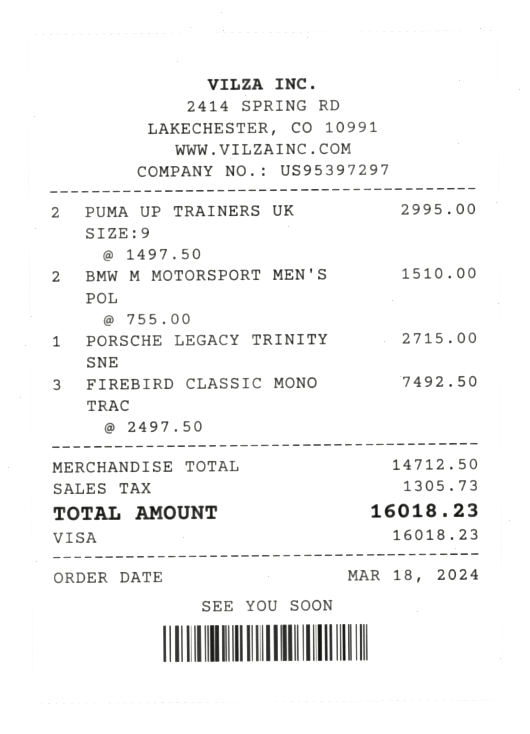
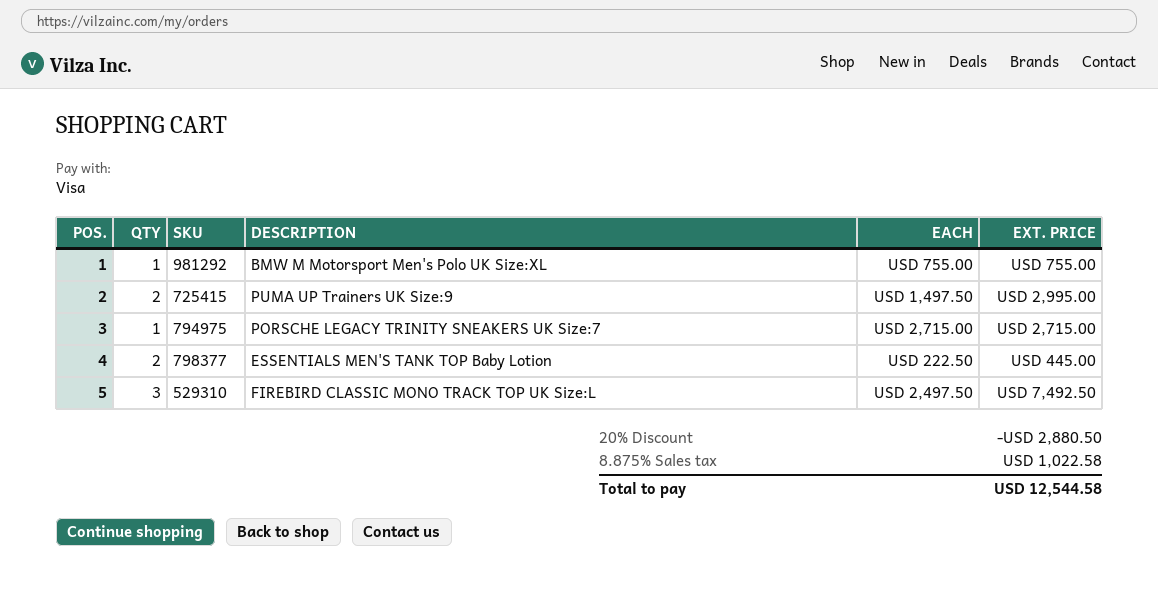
BMW M MOTORSPORT MEN'S POL: 2 x 755.00 = 1510.00 -> 1 x 755.00 = 755.00
ESSENTIALS MEN'S TANK TOP Baby Lotion: none -> 2 x 222.50 = 445.00
discount: none -> 20% = 2880.50
tax: 1305.73 -> 1022.58
total: 16018.23 -> 12544.58

